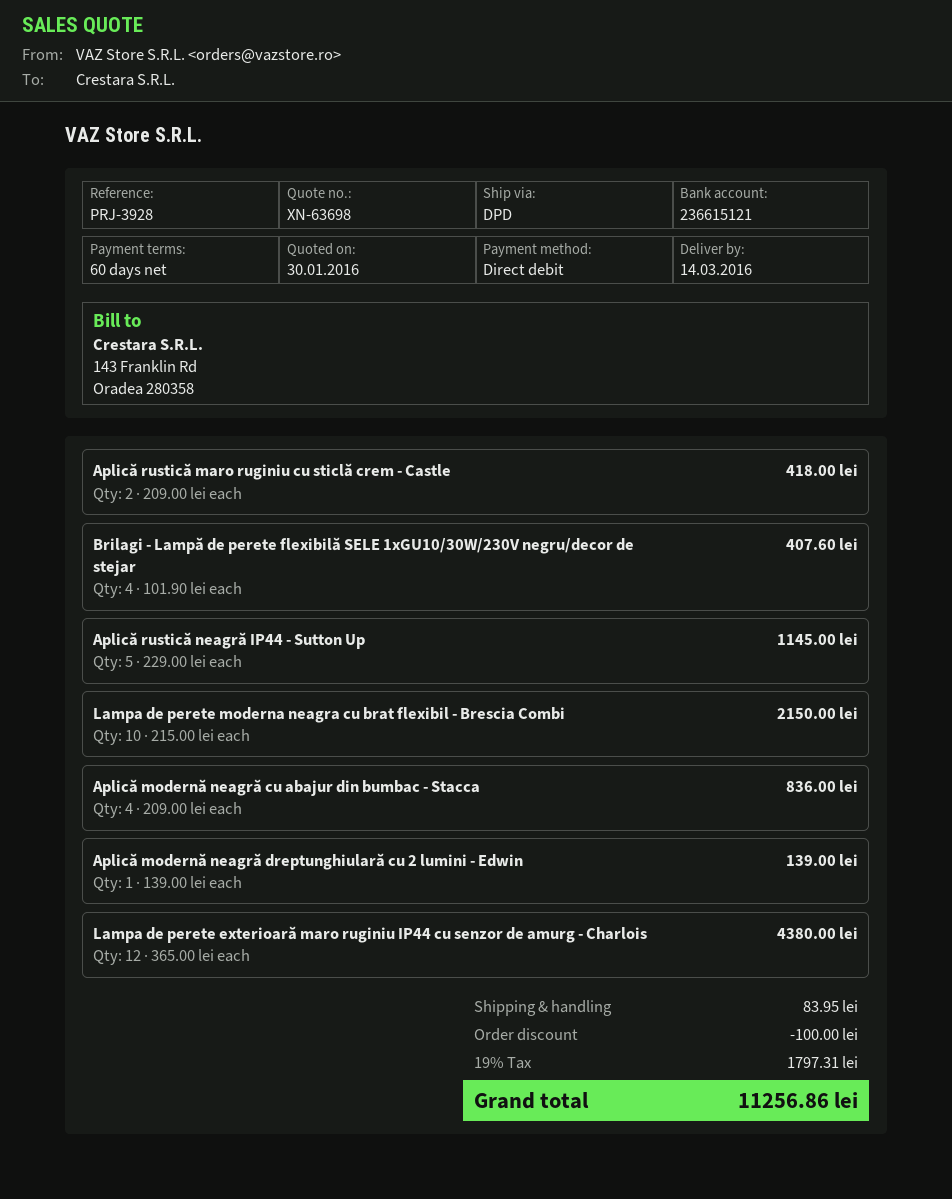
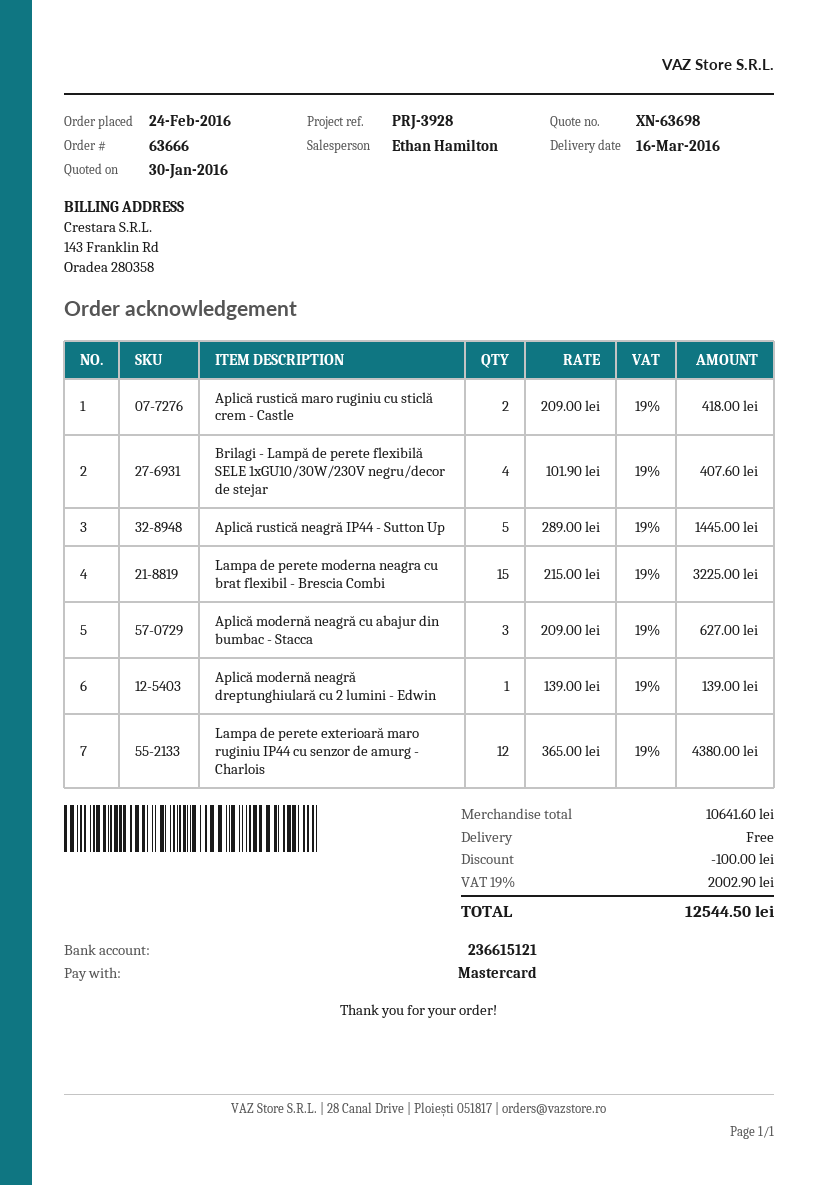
delivery date: 2016-03-14 -> 2016-03-16
payment method: direct debit -> Mastercard
Aplică rustică neagră IP44 - Sutton Up: 5 x 229.00 = 1145.00 -> 5 x 289.00 = 1445.00
Lampa de perete moderna neagra cu brat flexibil - Brescia Combi: 10 x 215.00 = 2150.00 -> 15 x 215.00 = 3225.00
Aplică modernă neagră cu abajur din bumbac - Stacca: 4 x 209.00 = 836.00 -> 3 x 209.00 = 627.00
shipping: 83.95 -> 0.00
tax: 19% = 1797.31 -> 19% = 2002.90
total: 11256.86 -> 12544.50

